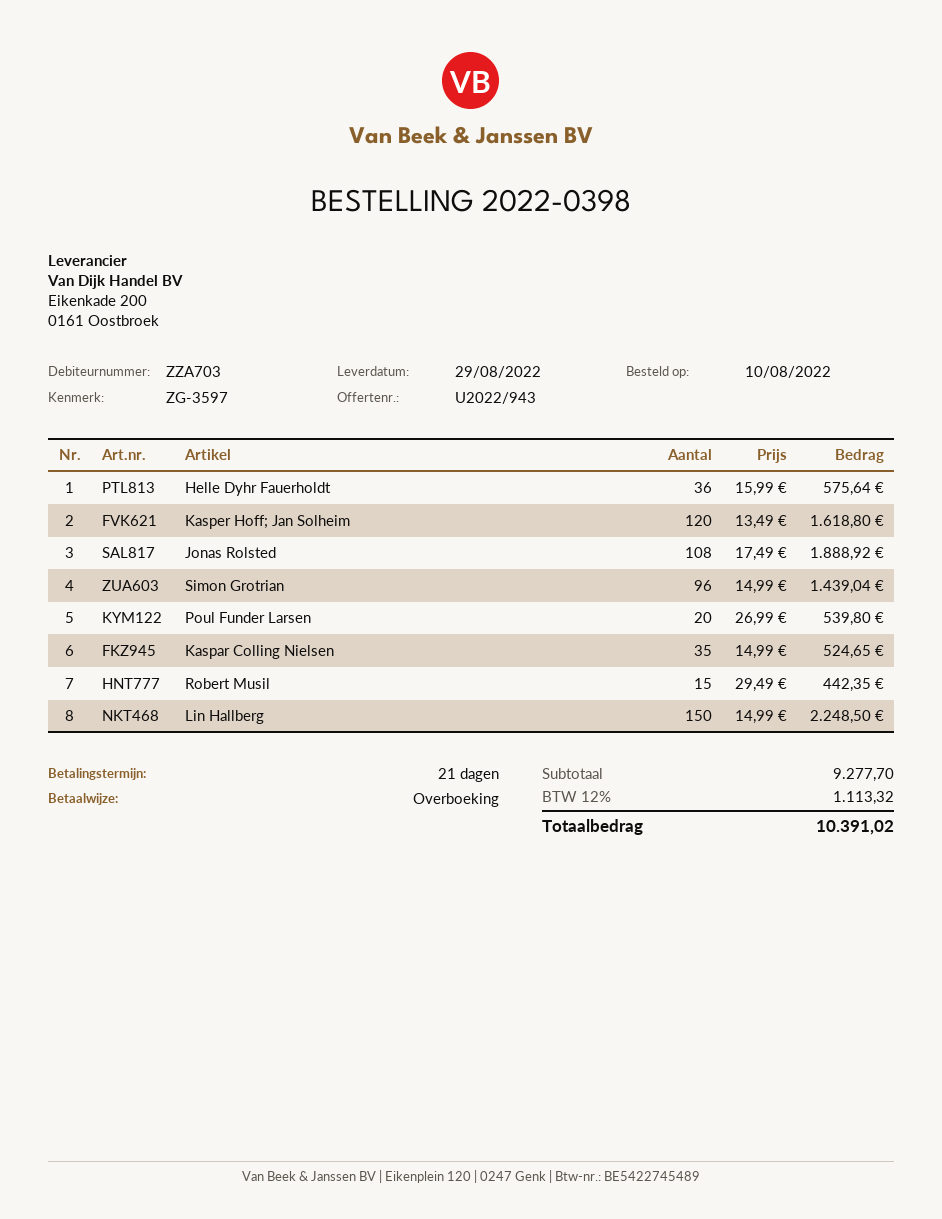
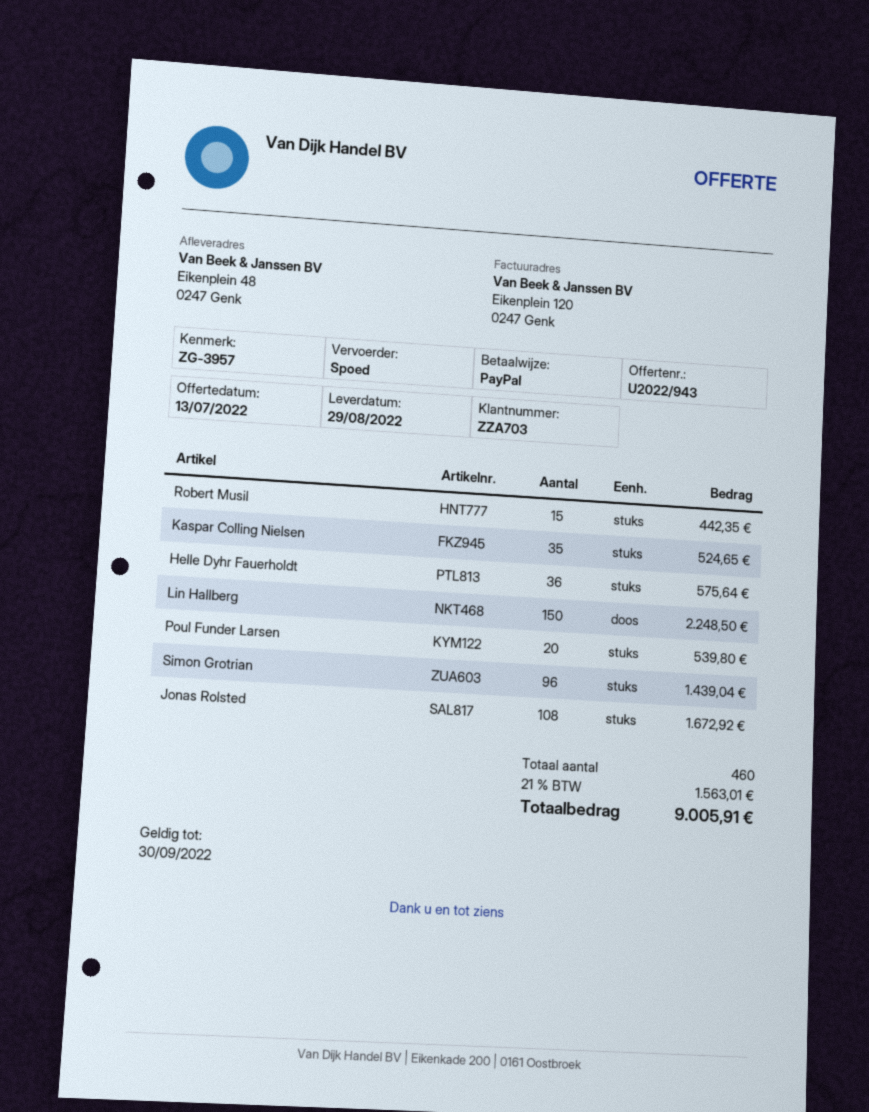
reference: ZG-3597 -> ZG-3957
payment method: bank transfer -> PayPal
Kasper Hoff; Jan Solheim: 120 for 1618.80 -> none
Jonas Rolsted: 108 for 1888.92 -> 108 for 1672.92
tax: 12% = 1113.32 -> 21% = 1563.01
total: 10391.02 -> 9005.91

